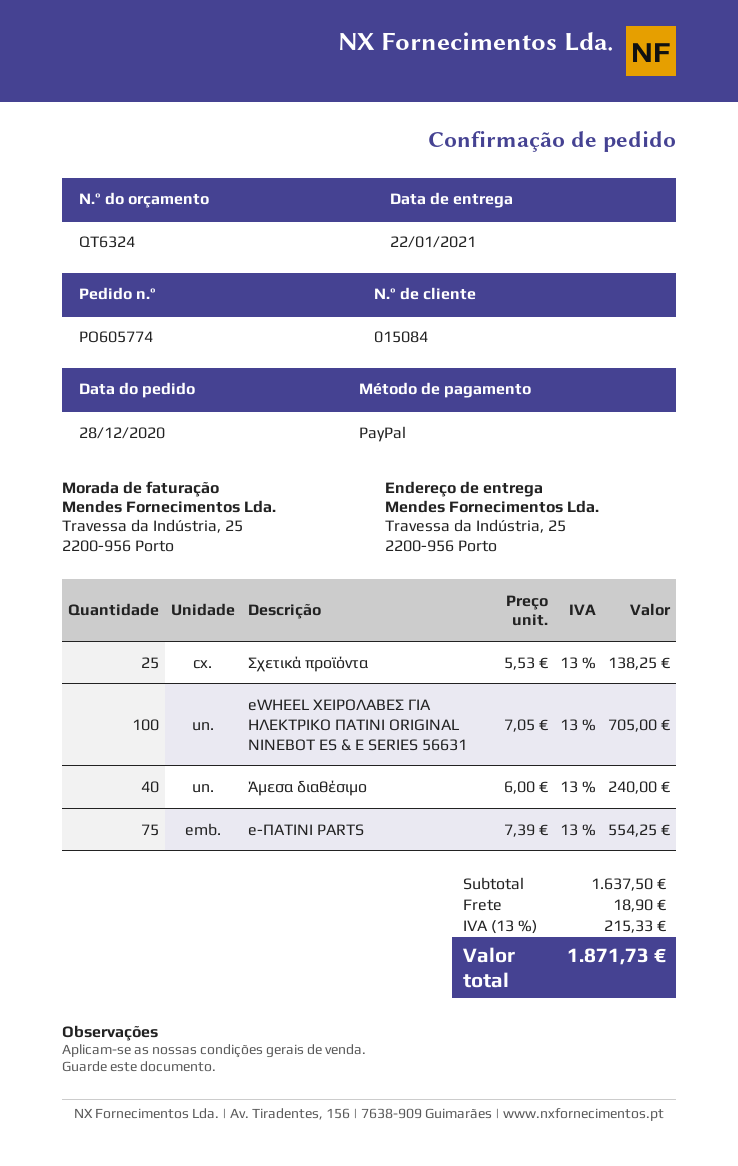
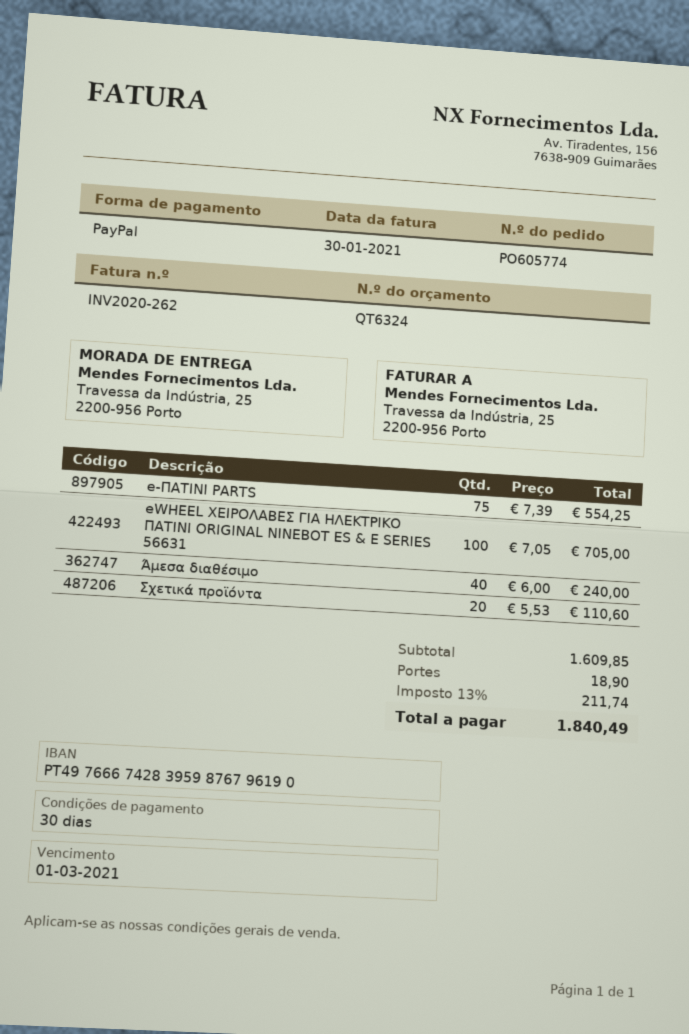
Σχετικά προϊόντα: 25 x 5.53 = 138.25 -> 20 x 5.53 = 110.60
subtotal: 1637.50 -> 1609.85
tax: 13% = 215.33 -> 13% = 211.74
total: 1871.73 -> 1840.49

